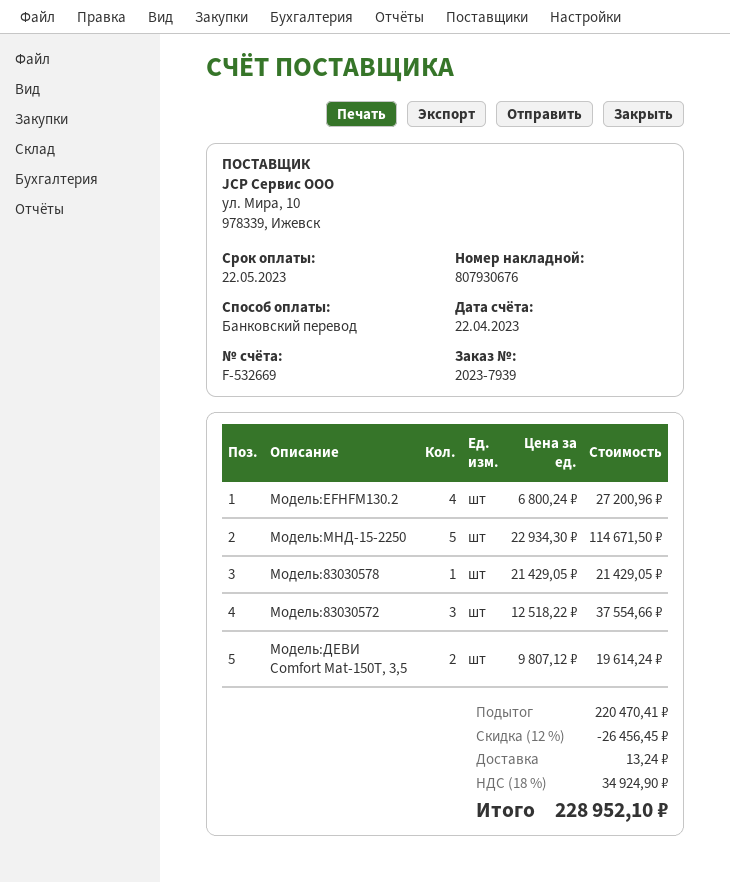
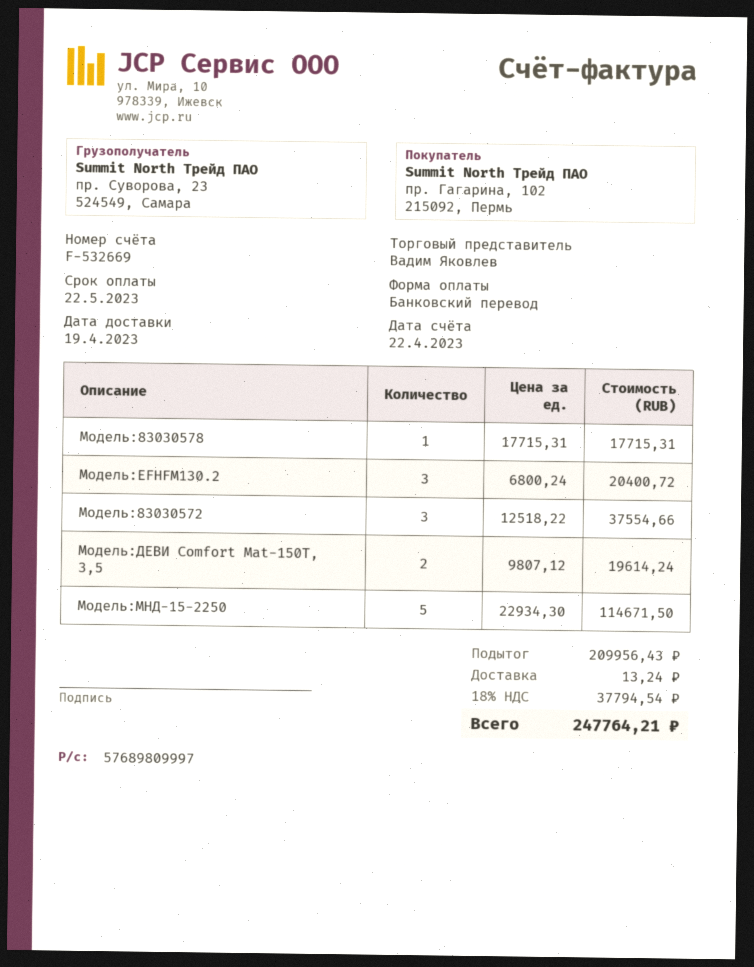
Модель:EFHFM130.2: 4 x 6800.24 = 27200.96 -> 3 x 6800.24 = 20400.72
Модель:83030578: 1 x 21429.05 = 21429.05 -> 1 x 17715.31 = 17715.31
subtotal: 220470.41 -> 209956.43
discount: 12% = 26456.45 -> none
tax: 18% = 34924.90 -> 18% = 37794.54
total: 228952.10 -> 247764.21

